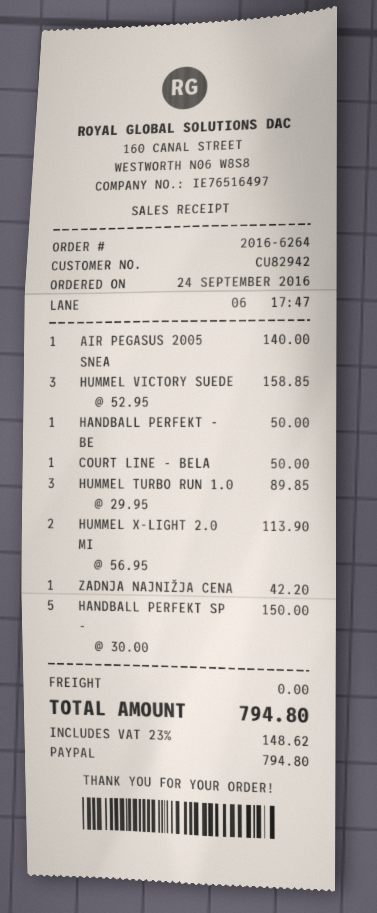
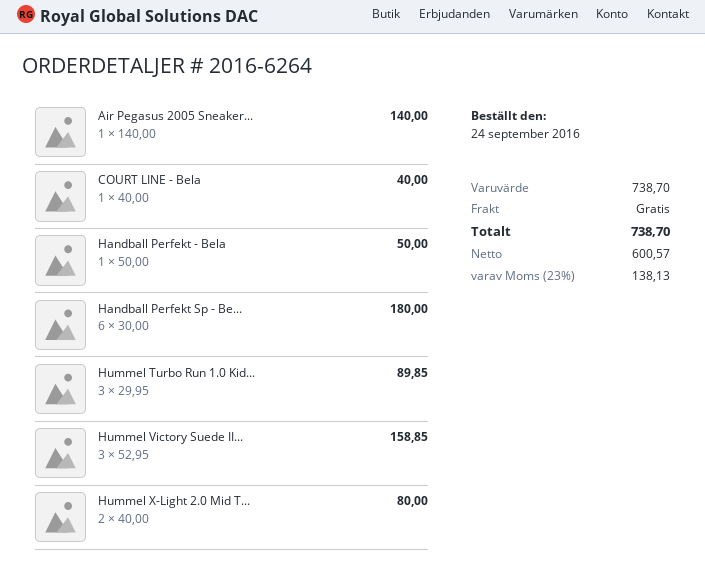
COURT LINE - BELA: 1 x 50.00 = 50.00 -> 1 x 40.00 = 40.00
HUMMEL X-LIGHT 2.0 MI: 2 x 56.95 = 113.90 -> 2 x 40.00 = 80.00
ZADNJA NAJNIŽJA CENA: 1 x 42.20 = 42.20 -> none
HANDBALL PERFEKT SP -: 5 x 30.00 = 150.00 -> 6 x 30.00 = 180.00
tax: 23% = 148.62 -> 23% = 138.13
total: 794.80 -> 738.70

